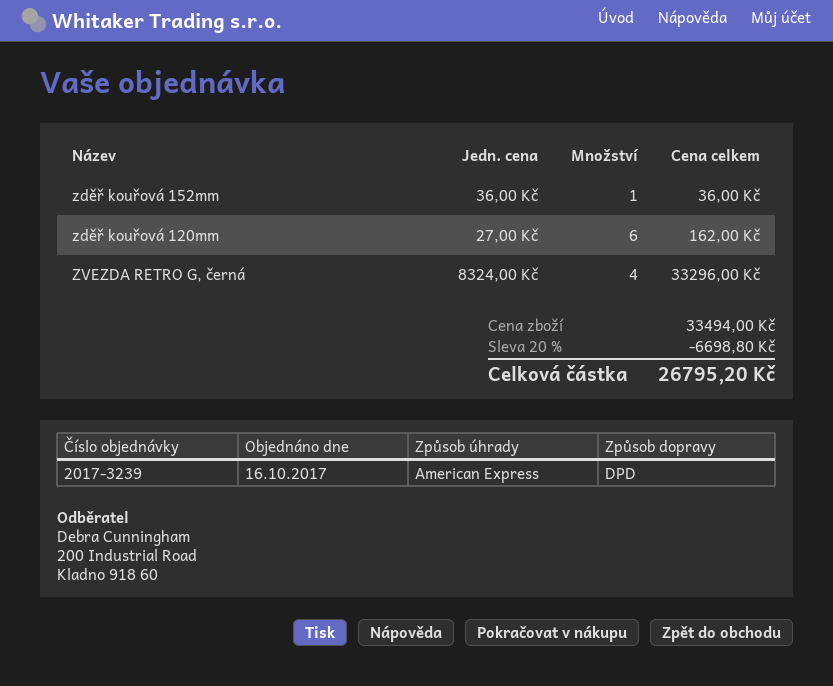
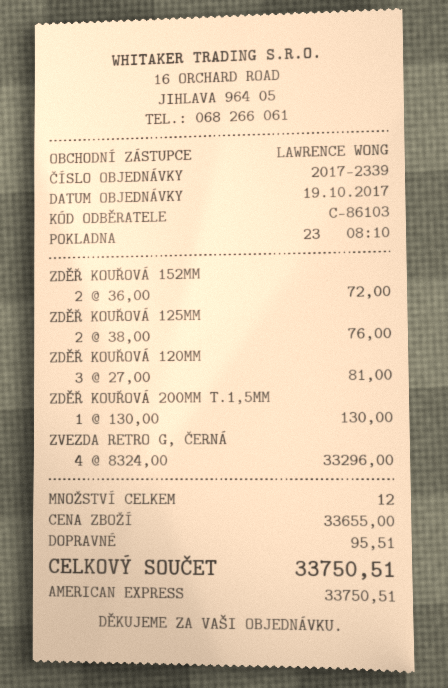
order number: 2017-3239 -> 2017-2339
order date: 2017-10-16 -> 2017-10-19
zděř kouřová 152mm: 1 x 36.00 = 36.00 -> 2 x 36.00 = 72.00
zděř kouřová 120mm: 6 x 27.00 = 162.00 -> 3 x 27.00 = 81.00
ZDĚŘ KOUŘOVÁ 125MM: none -> 2 x 38.00 = 76.00
ZDĚŘ KOUŘOVÁ 200MM T.1,5MM: none -> 1 x 130.00 = 130.00
subtotal: 33494.00 -> 33655.00
discount: 20% = 6698.80 -> none
shipping: none -> 95.51
total: 26795.20 -> 33750.51

